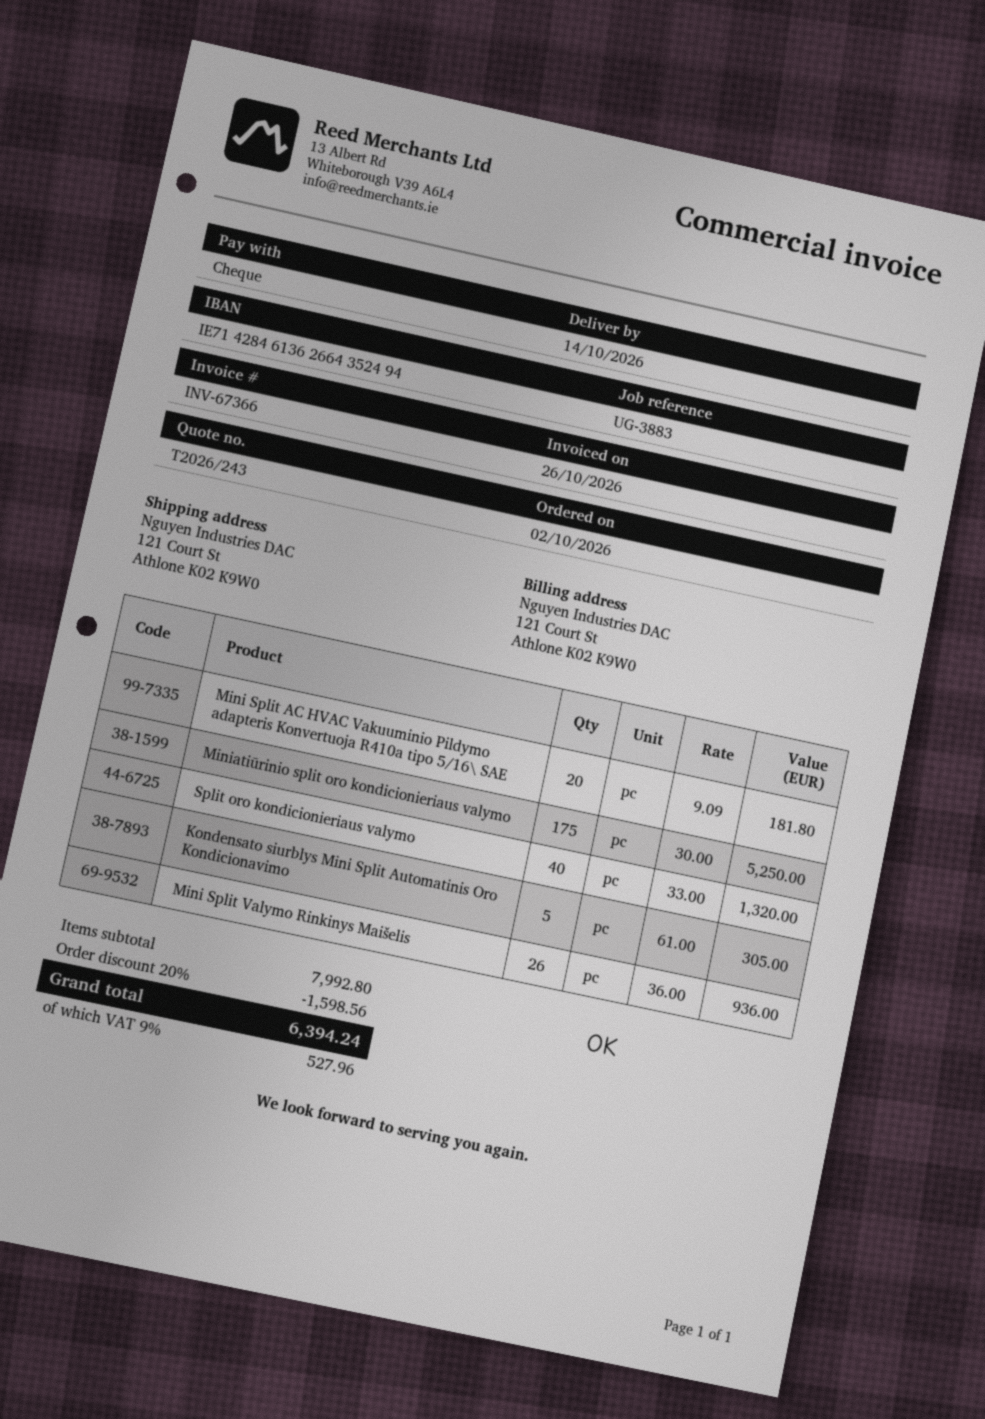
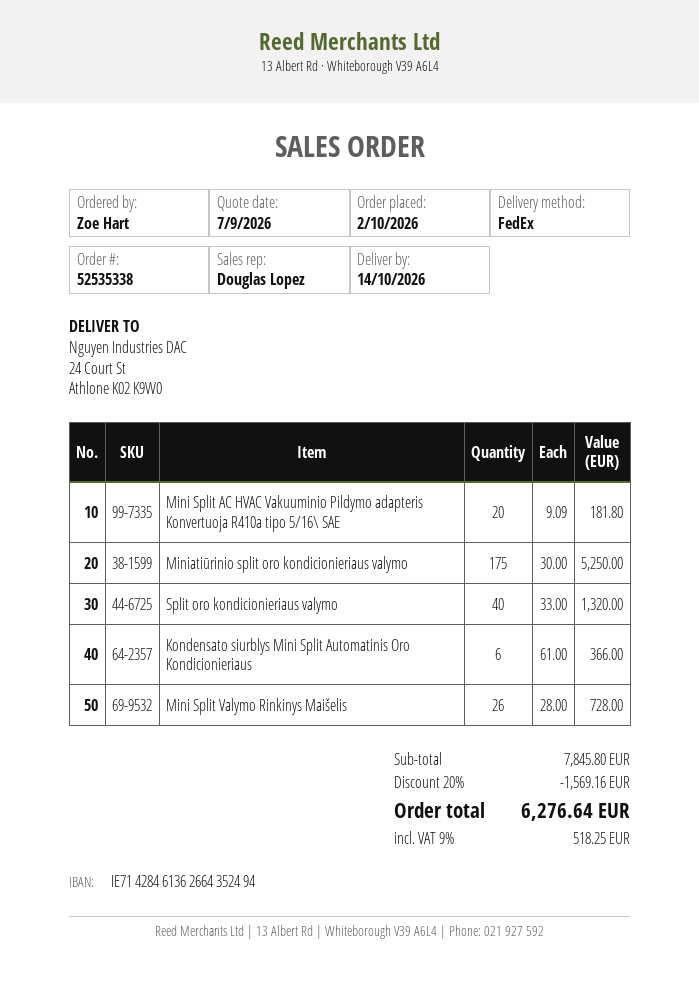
ship to: 121 Court St, Athlone K02 K9W0 -> 24 Court St, Athlone K02 K9W0
Kondensato siurblys Mini Split Automatinis Oro Kondicionavimo: 5 x 61.00 = 305.00 -> none
Mini Split Valymo Rinkinys Maišelis: 26 x 36.00 = 936.00 -> 26 x 28.00 = 728.00
Kondensato siurblys Mini Split Automatinis Oro Kondicionieriaus: none -> 6 x 61.00 = 366.00
subtotal: 7992.80 -> 7845.80
discount: 20% = 1598.56 -> 20% = 1569.16
tax: 9% = 527.96 -> 9% = 518.25
total: 6394.24 -> 6276.64

